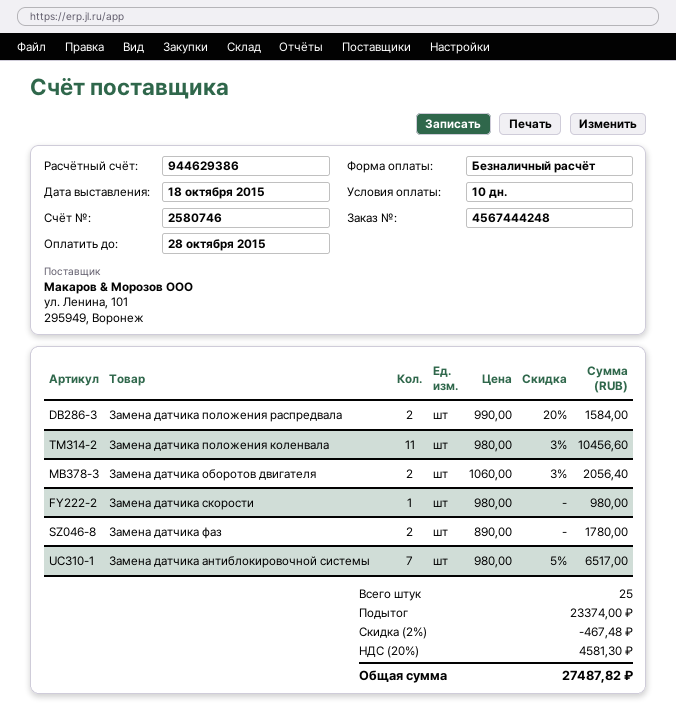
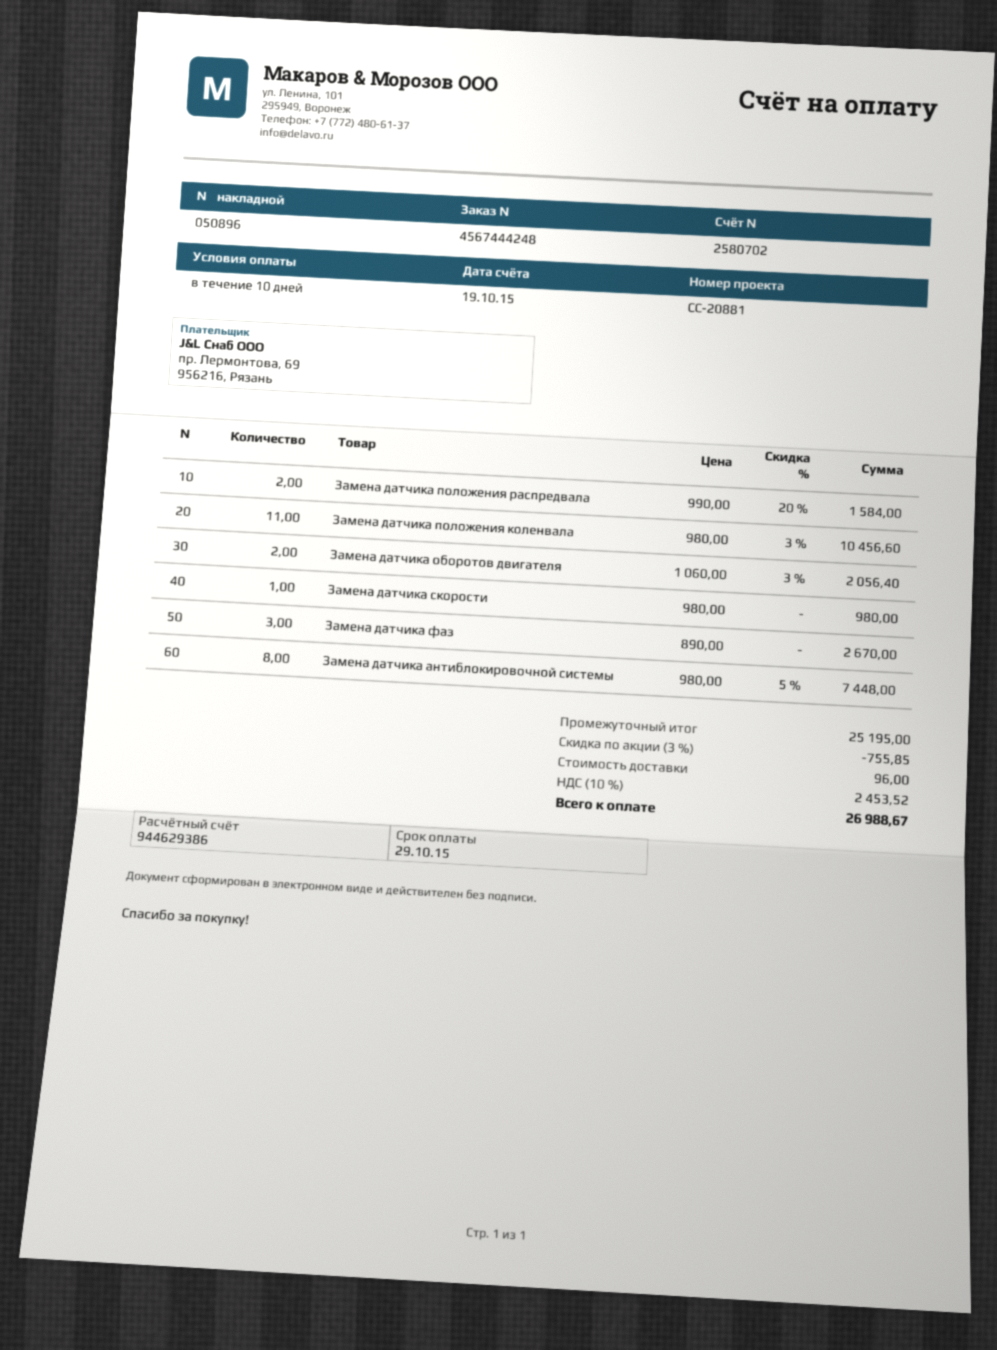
invoice number: 2580746 -> 2580702
invoice date: 2015-10-18 -> 2015-10-19
due date: 2015-10-28 -> 2015-10-29
Замена датчика фаз: 2 x 890.00 = 1780.00 -> 3 x 890.00 = 2670.00
Замена датчика антиблокировочной системы: 7 x 980.00 - 5% = 6517.00 -> 8 x 980.00 - 5% = 7448.00
subtotal: 23374.00 -> 25195.00
discount: 2% = 467.48 -> 3% = 755.85
shipping: none -> 96.00
tax: 20% = 4581.30 -> 10% = 2453.52
total: 27487.82 -> 26988.67

